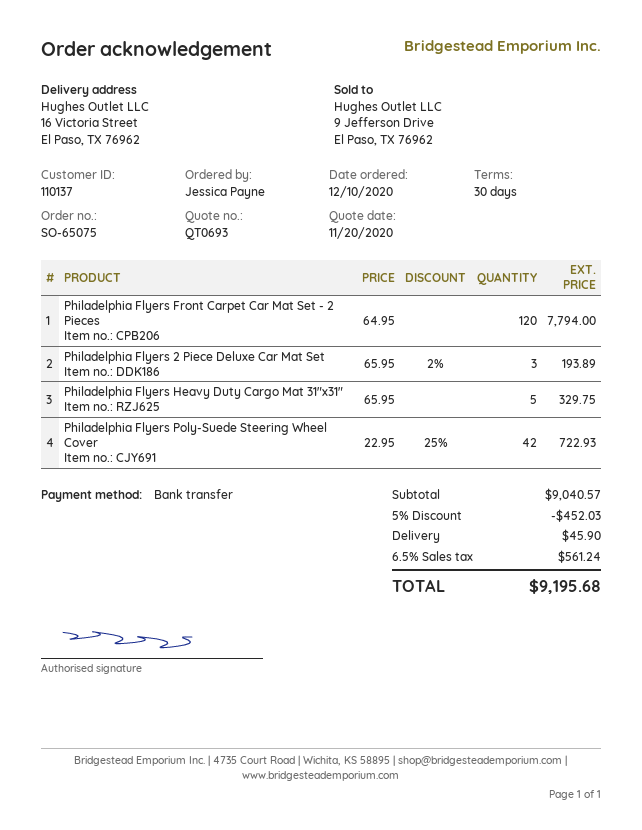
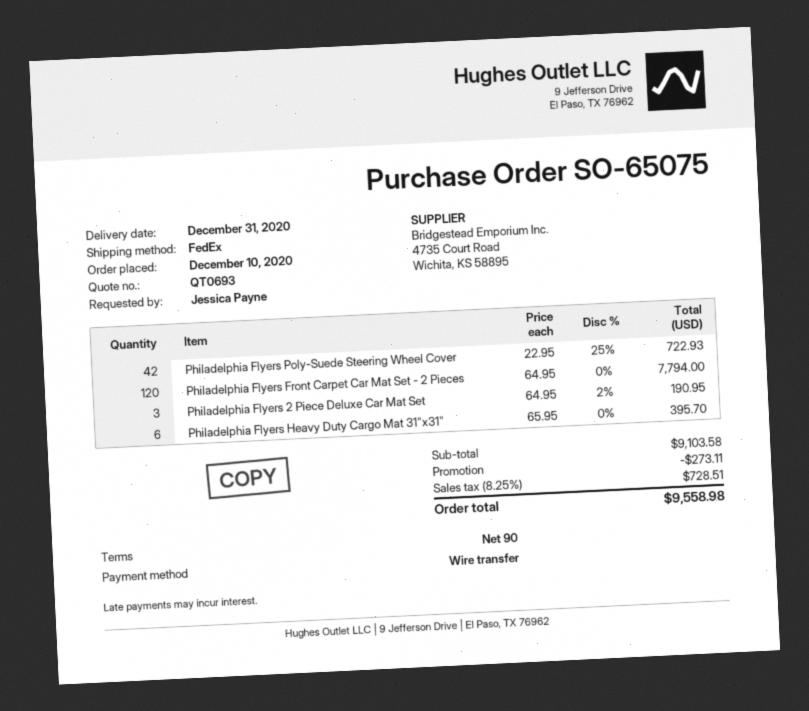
payment terms: 30 days -> 90 days
Philadelphia Flyers 2 Piece Deluxe Car Mat Set: 3 x 65.95 - 2% = 193.89 -> 3 x 64.95 - 2% = 190.95
Philadelphia Flyers Heavy Duty Cargo Mat 31"x31": 5 x 65.95 = 329.75 -> 6 x 65.95 = 395.70
subtotal: 9040.57 -> 9103.58
discount: 452.03 -> 273.11
shipping: 45.90 -> none
tax: 6.5% = 561.24 -> 8.25% = 728.51
total: 9195.68 -> 9558.98

